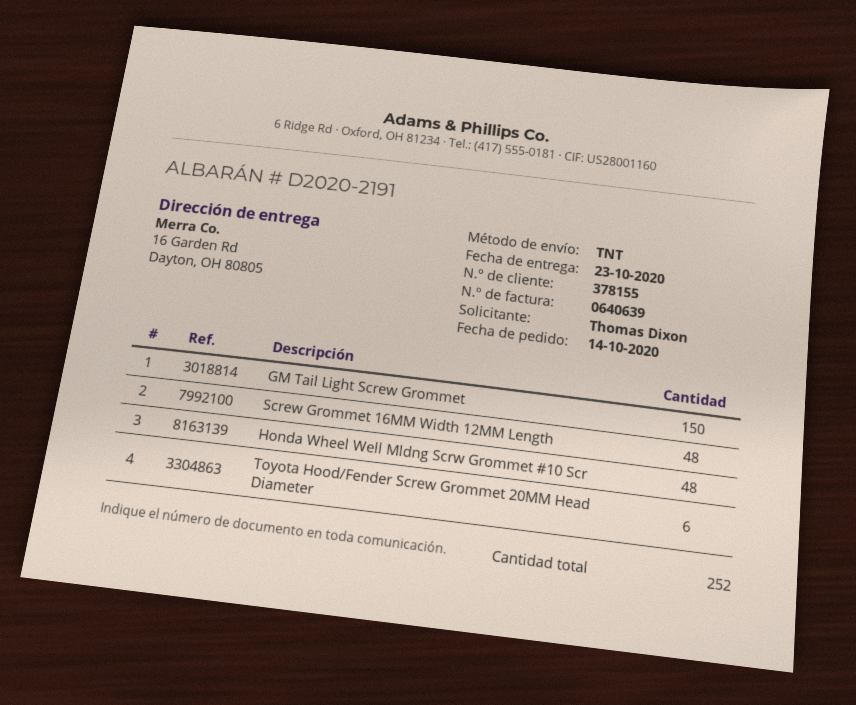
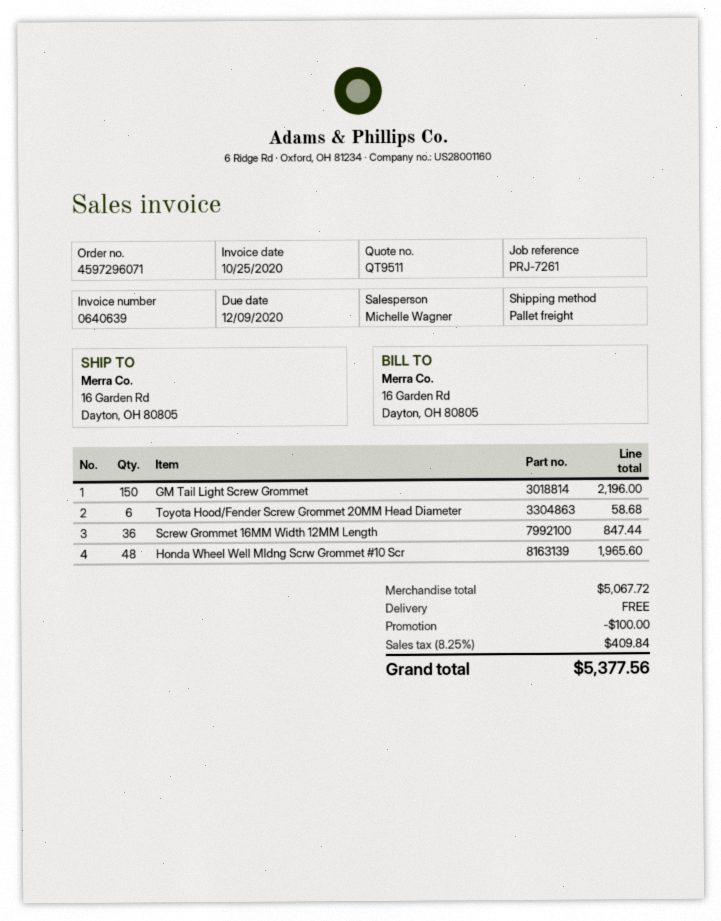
shipping method: TNT -> pallet freight
Screw Grommet 16MM Width 12MM Length: 48 -> 36

